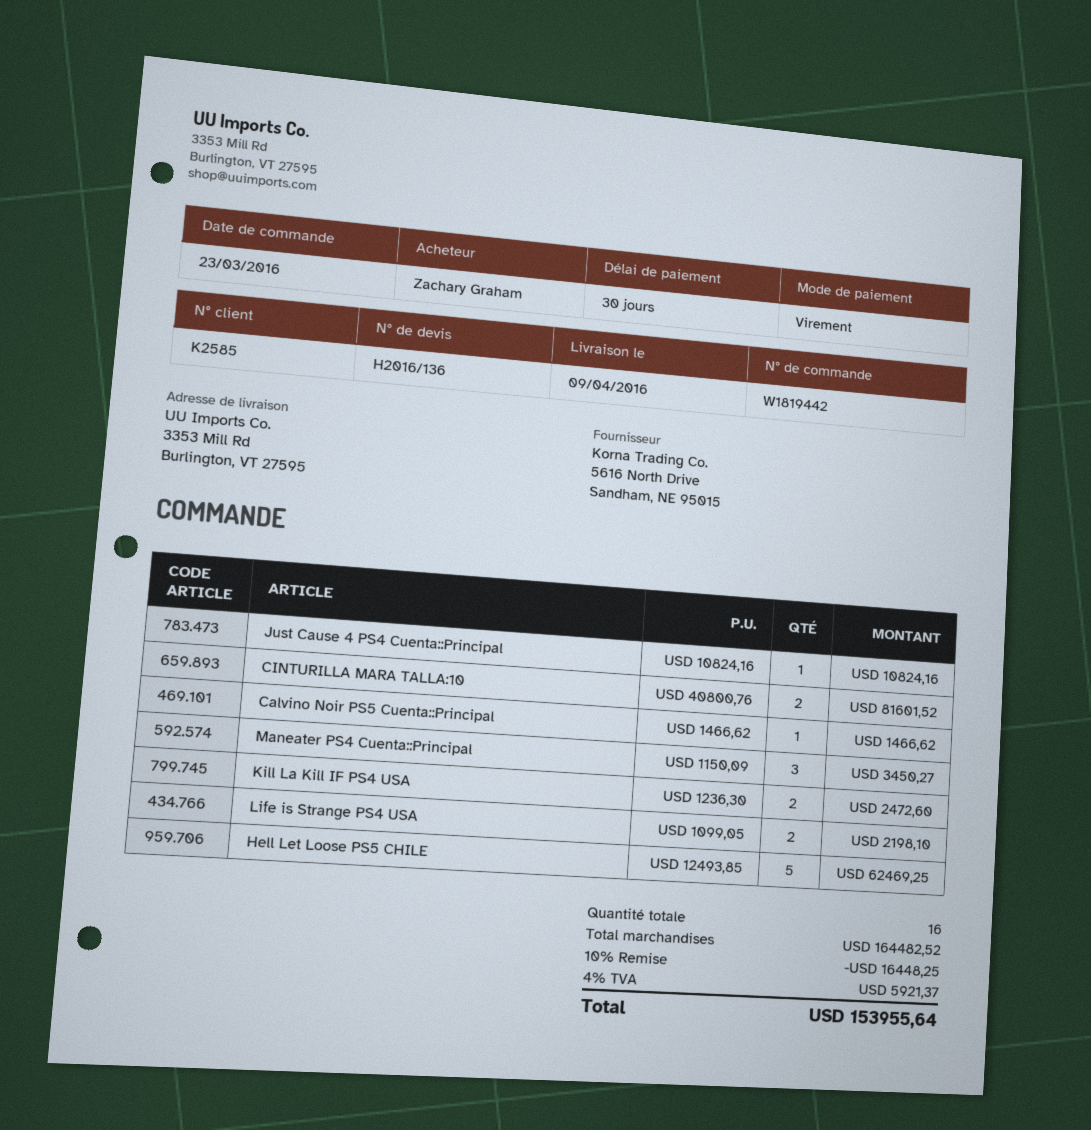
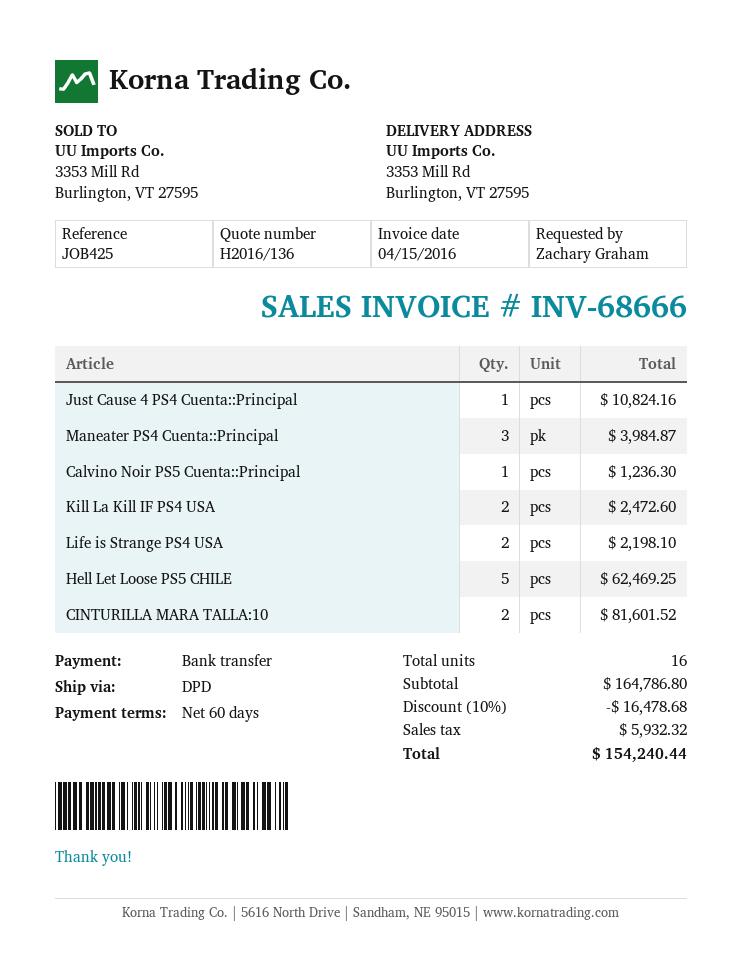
payment terms: 30 days -> 60 days
Calvino Noir PS5 Cuenta::Principal: 1 for 1466.62 -> 1 for 1236.30
Maneater PS4 Cuenta::Principal: 3 for 3450.27 -> 3 for 3984.87
subtotal: 164482.52 -> 164786.80
discount: 10% = 16448.25 -> 10% = 16478.68
tax: 5921.37 -> 5932.32
total: 153955.64 -> 154240.44

